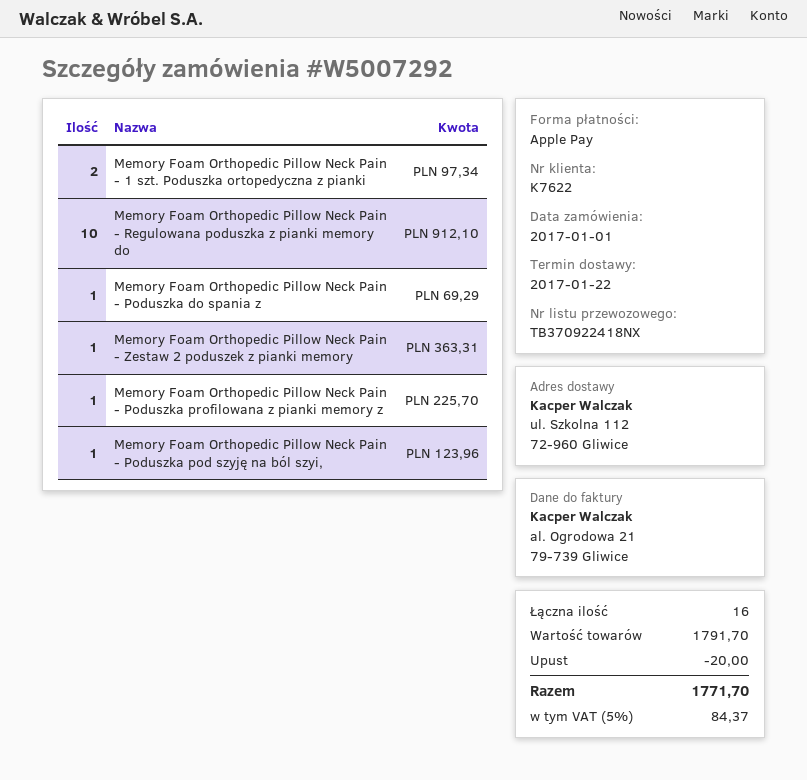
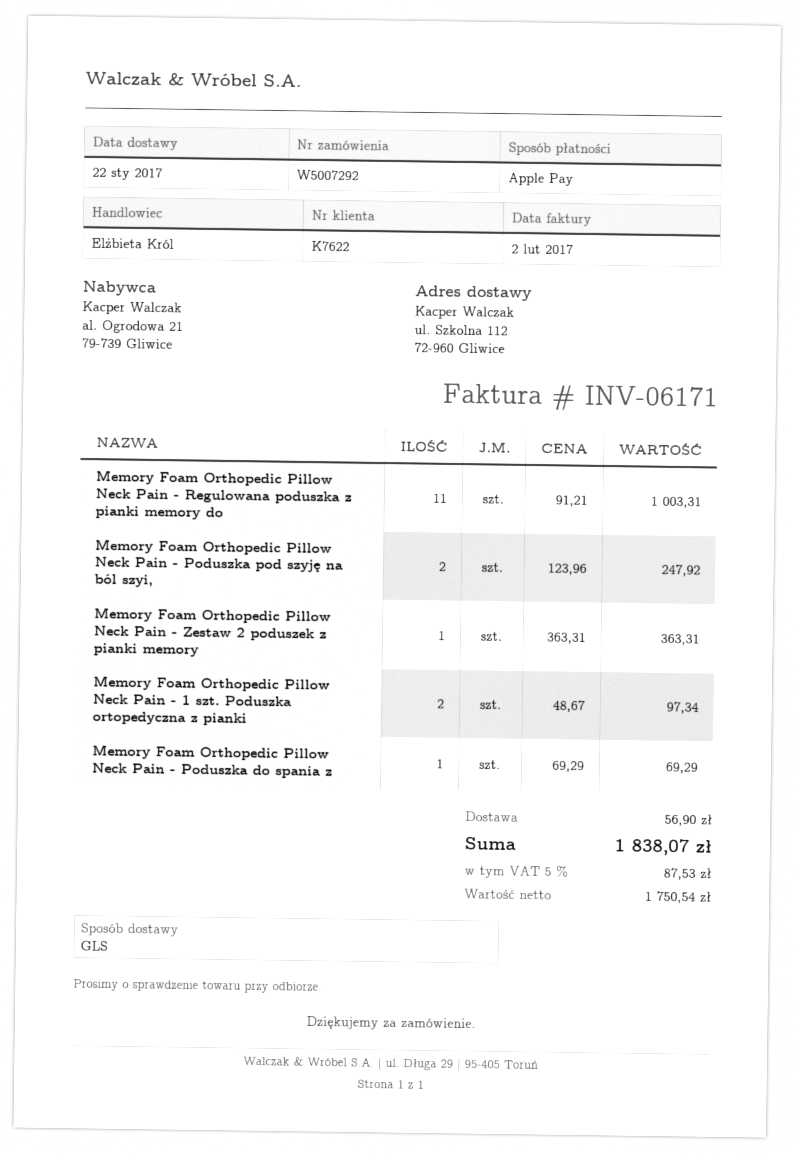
Memory Foam Orthopedic Pillow Neck Pain - Regulowana poduszka z pianki memory do: 10 for 912.10 -> 11 for 1003.31
Memory Foam Orthopedic Pillow Neck Pain - Poduszka profilowana z pianki memory z: 1 for 225.70 -> none
Memory Foam Orthopedic Pillow Neck Pain - Poduszka pod szyję na ból szyi,: 1 for 123.96 -> 2 for 247.92
discount: 20.00 -> none
shipping: none -> 56.90
tax: 5% = 84.37 -> 5% = 87.53
total: 1771.70 -> 1838.07

